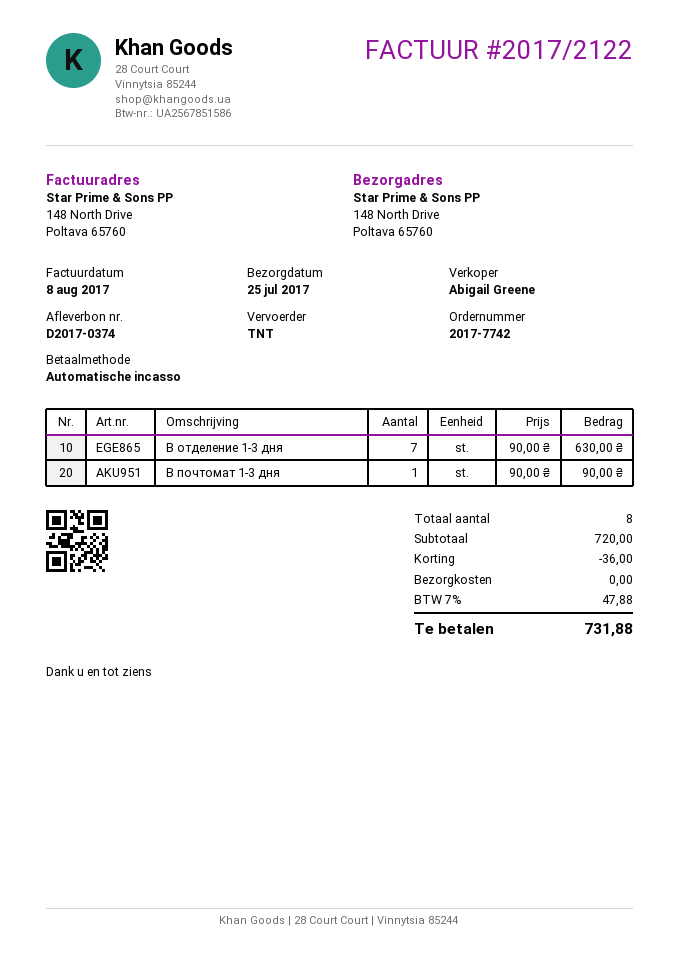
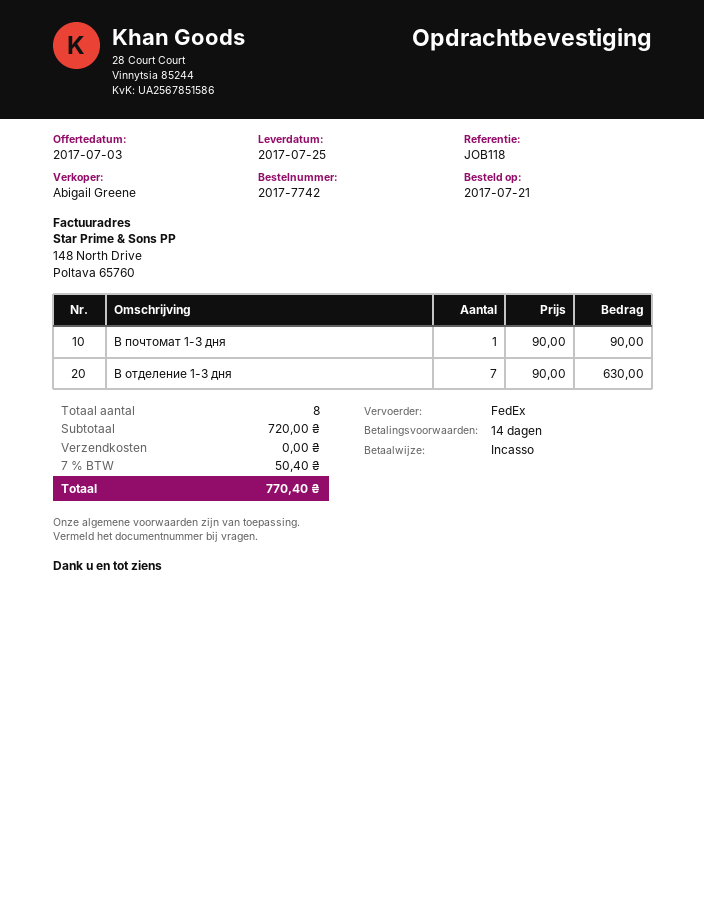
shipping method: TNT -> FedEx
discount: 36.00 -> none
tax: 7% = 47.88 -> 7% = 50.40
total: 731.88 -> 770.40

